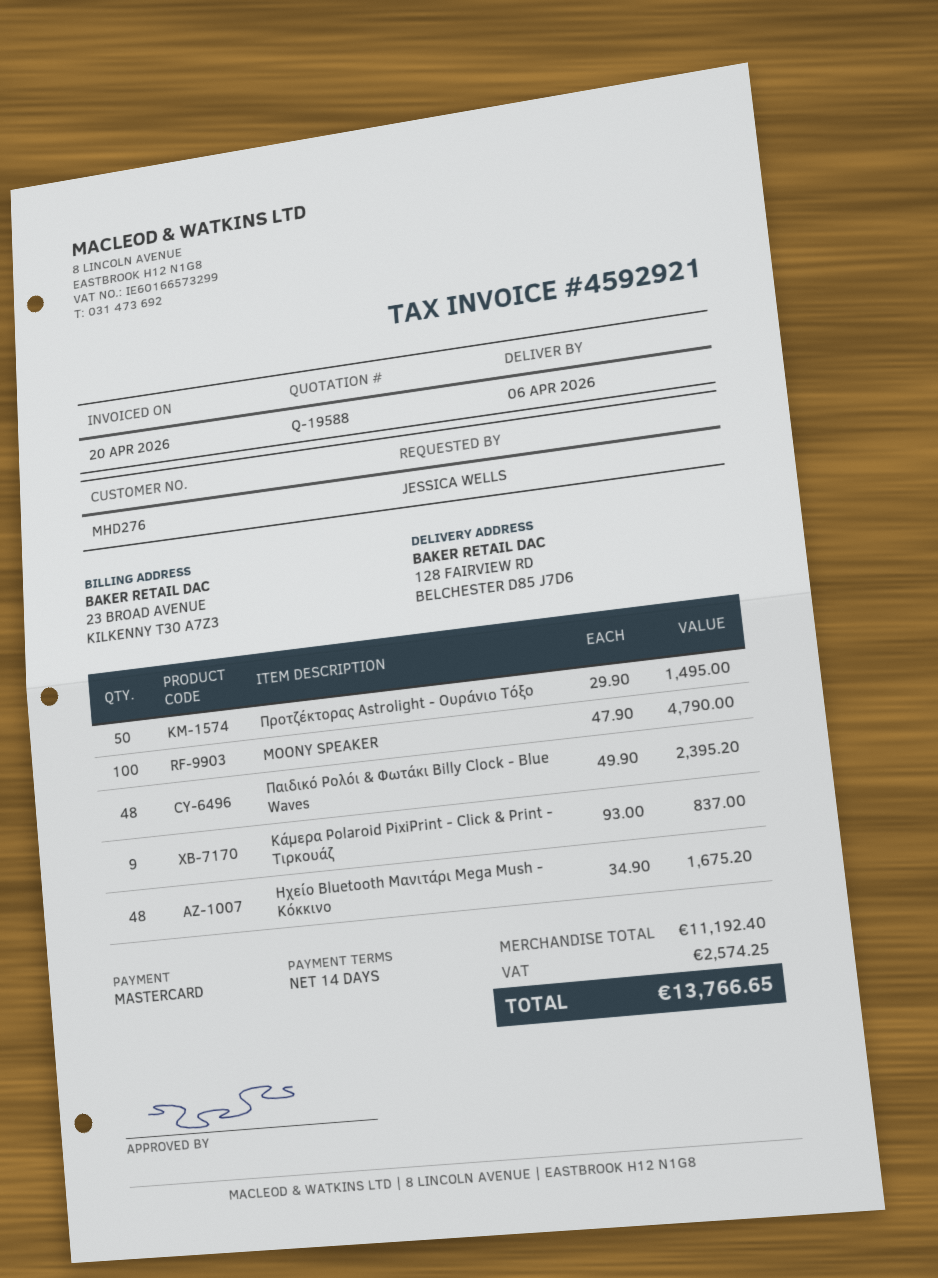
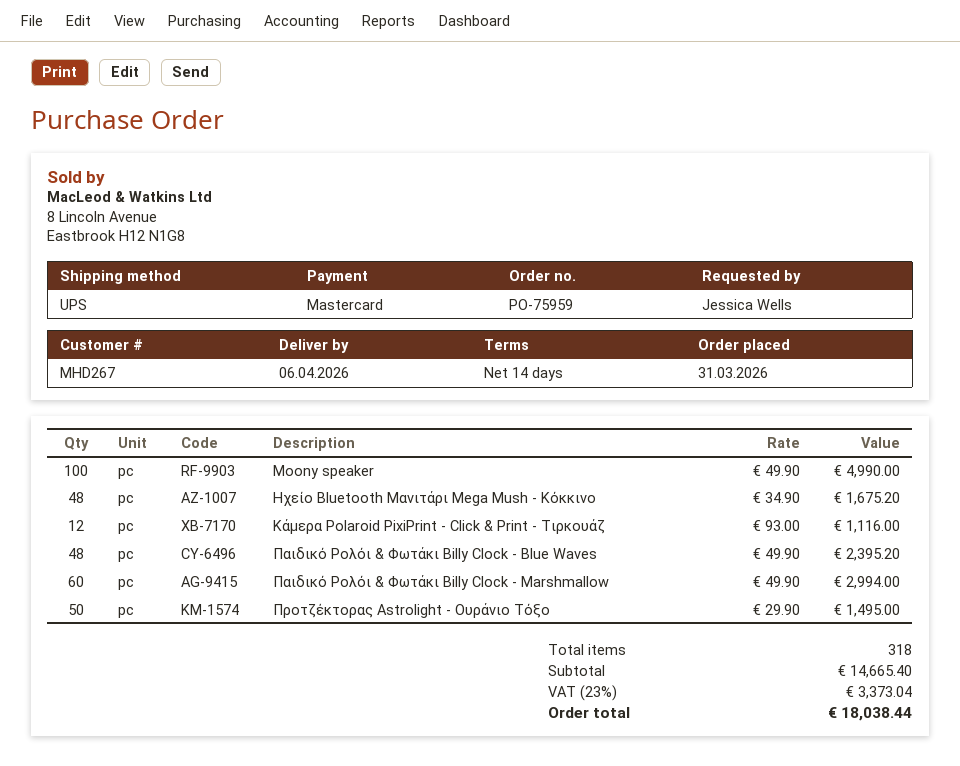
customer number: MHD276 -> MHD267
MOONY SPEAKER: 100 x 47.90 = 4790.00 -> 100 x 49.90 = 4990.00
Κάμερα Polaroid PixiPrint - Click & Print - Τιρκουάζ: 9 x 93.00 = 837.00 -> 12 x 93.00 = 1116.00
Παιδικό Ρολόι & Φωτάκι Billy Clock - Marshmallow: none -> 60 x 49.90 = 2994.00
subtotal: 11192.40 -> 14665.40
tax: 2574.25 -> 3373.04
total: 13766.65 -> 18038.44

